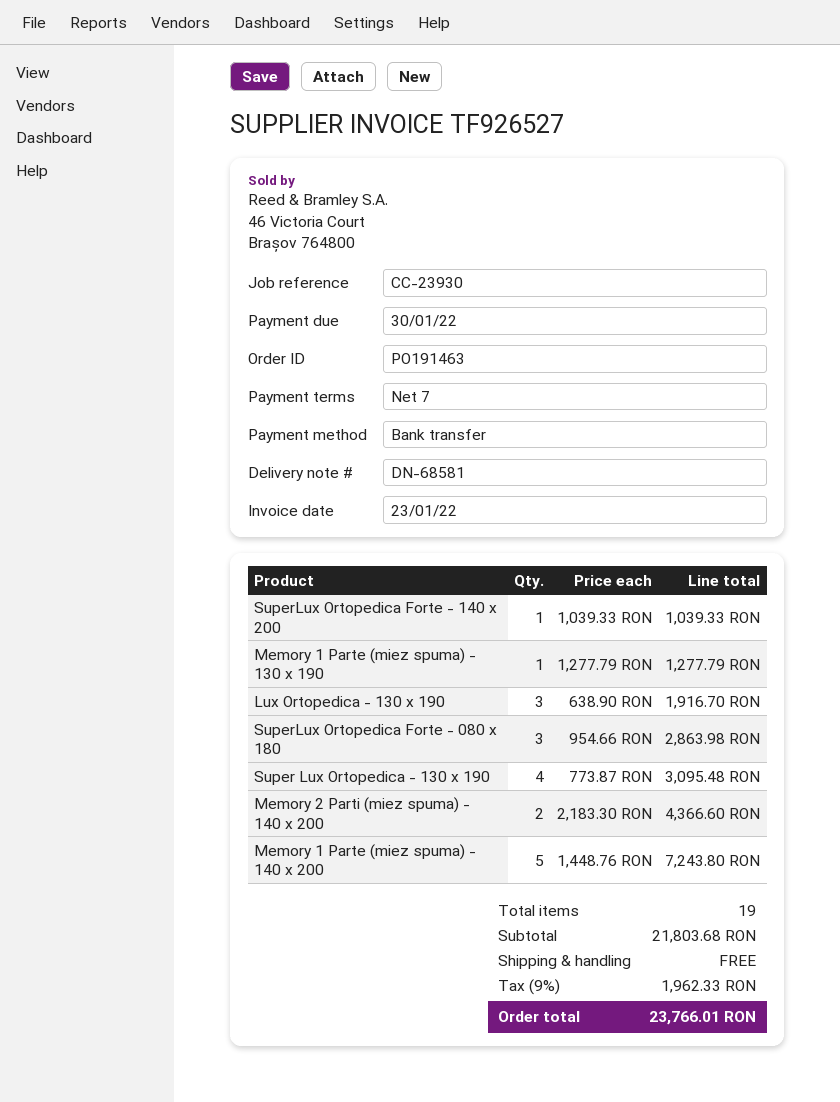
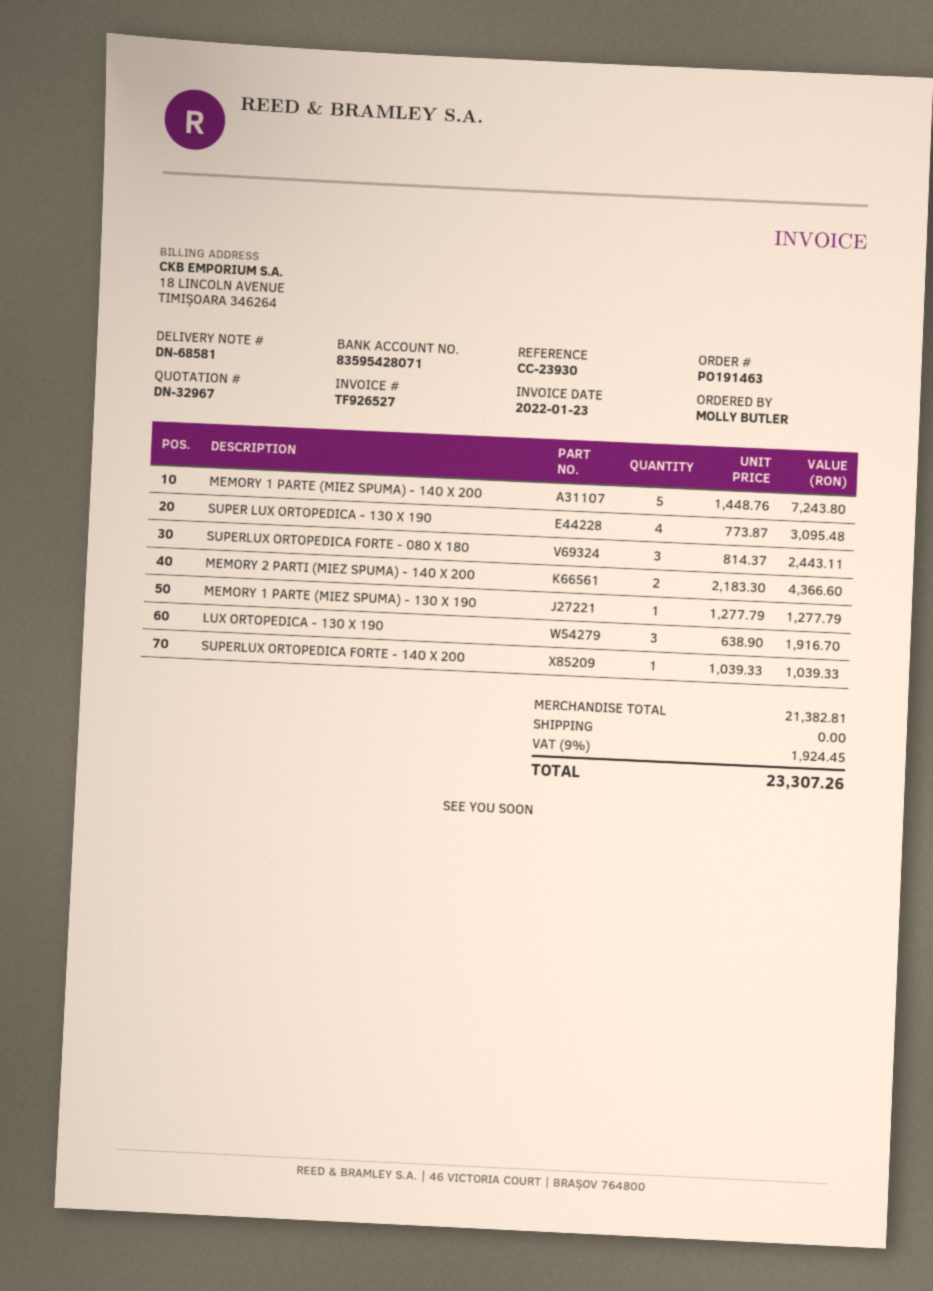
SuperLux Ortopedica Forte - 080 x 180: 3 x 954.66 = 2863.98 -> 3 x 814.37 = 2443.11
subtotal: 21803.68 -> 21382.81
tax: 9% = 1962.33 -> 9% = 1924.45
total: 23766.01 -> 23307.26

